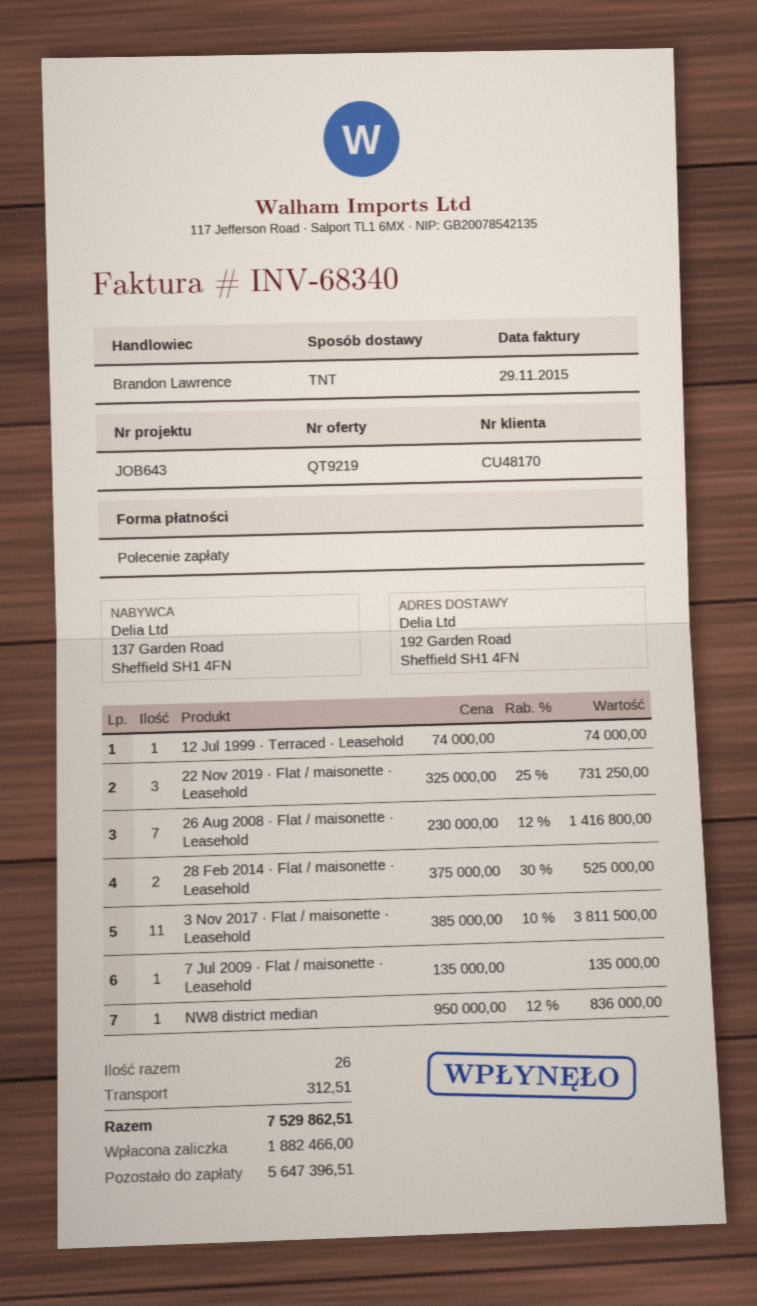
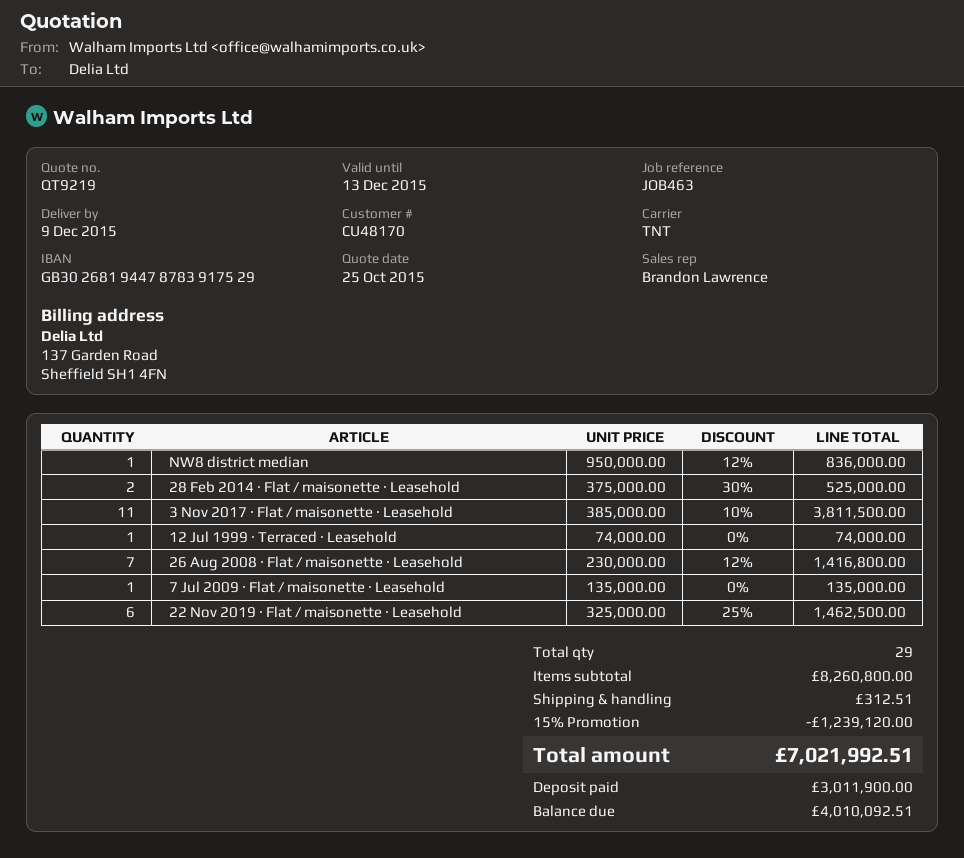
reference: JOB643 -> JOB463
22 Nov 2019 · Flat / maisonette · Leasehold: 3 x 325000.00 - 25% = 731250.00 -> 6 x 325000.00 - 25% = 1462500.00
total quantity: 26 -> 29
discount: none -> 15% = 1239120.00
total: 7529862.51 -> 7021992.51
deposit: 1882466.00 -> 3011900.00
balance: 5647396.51 -> 4010092.51

